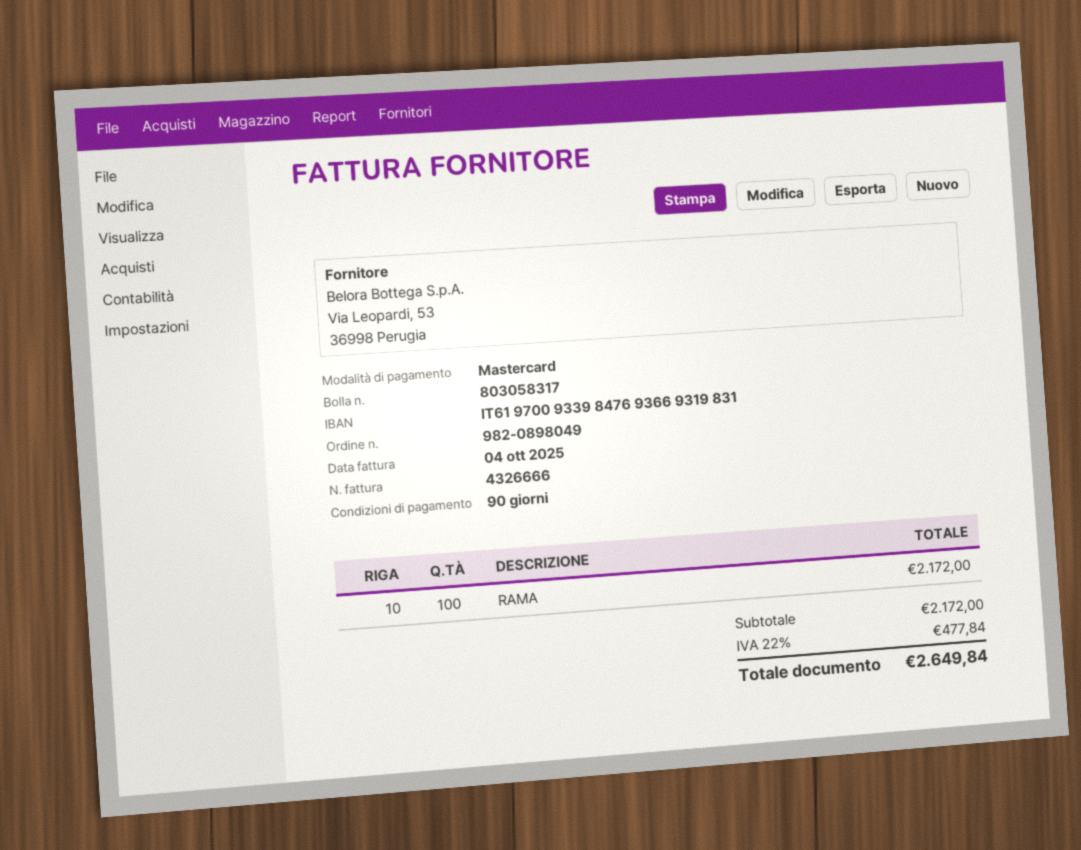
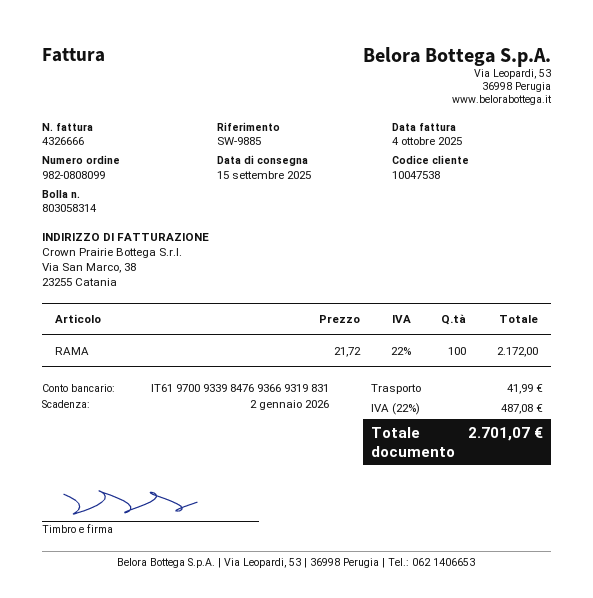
order number: 982-0898049 -> 982-0808099
delivery note number: 803058317 -> 803058314
shipping: none -> 41.99
tax: 22% = 477.84 -> 22% = 487.08
total: 2649.84 -> 2701.07

